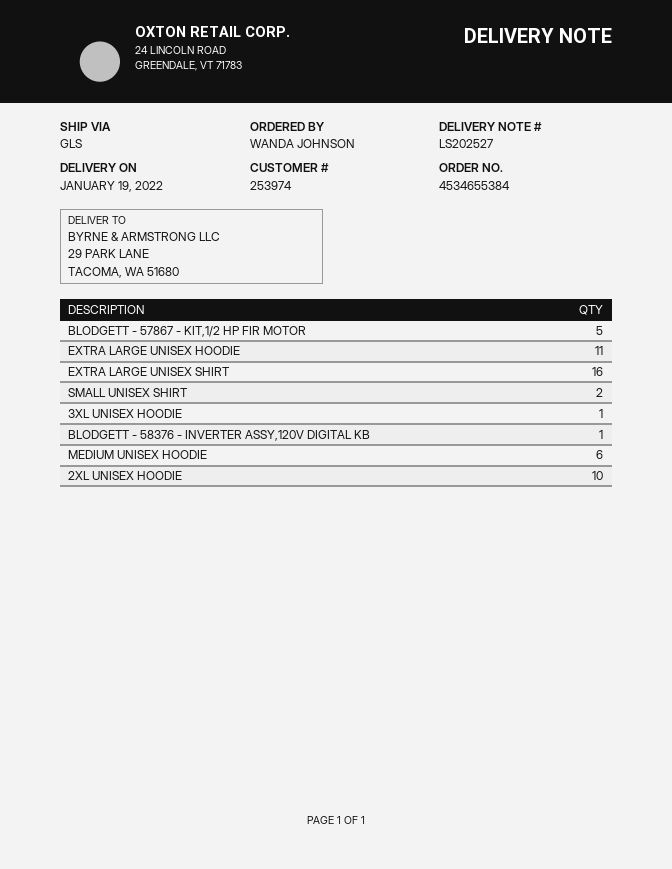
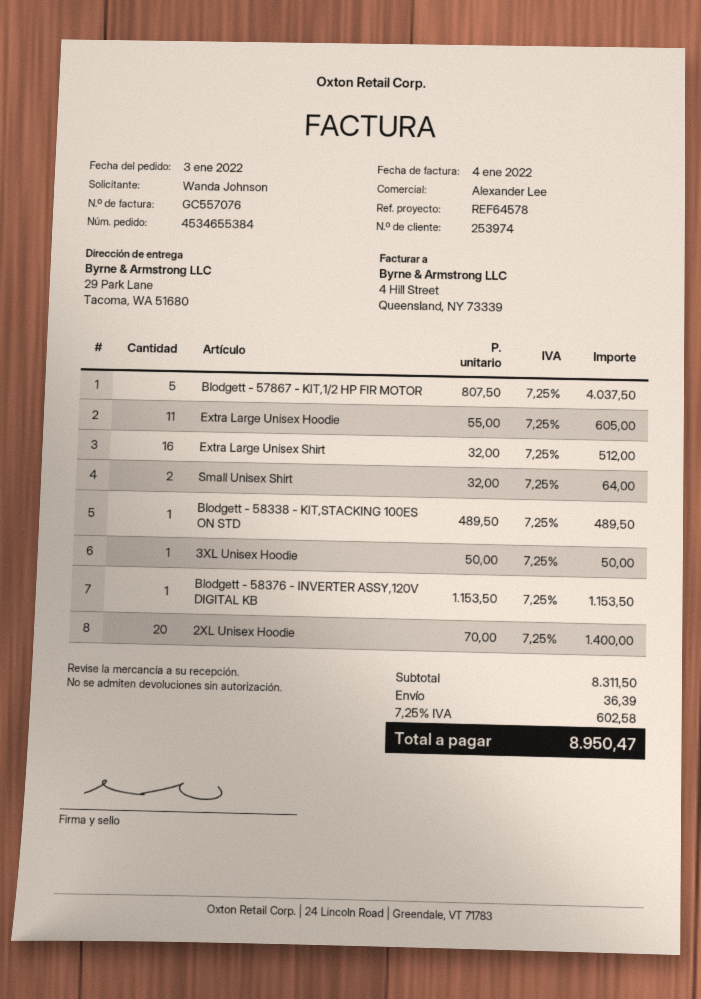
MEDIUM UNISEX HOODIE: 6 -> none
2XL UNISEX HOODIE: 10 -> 20
Blodgett - 58338 - KIT,STACKING 100ES ON STD: none -> 1

